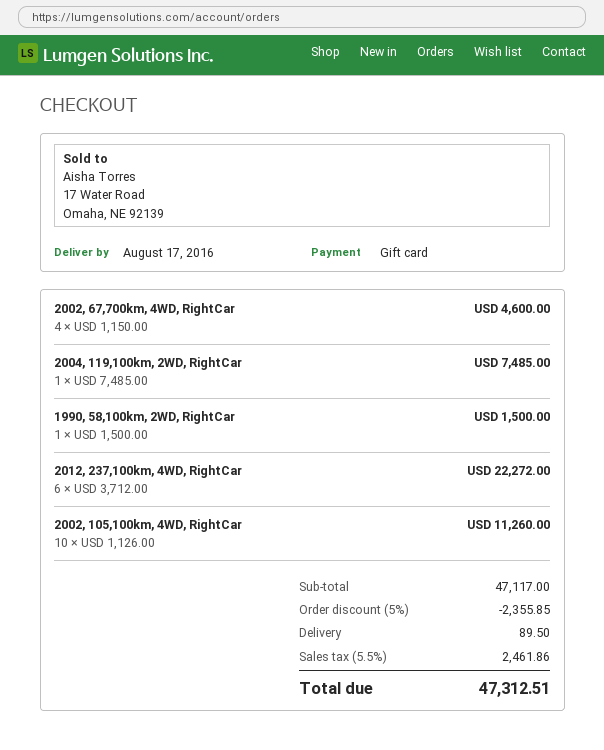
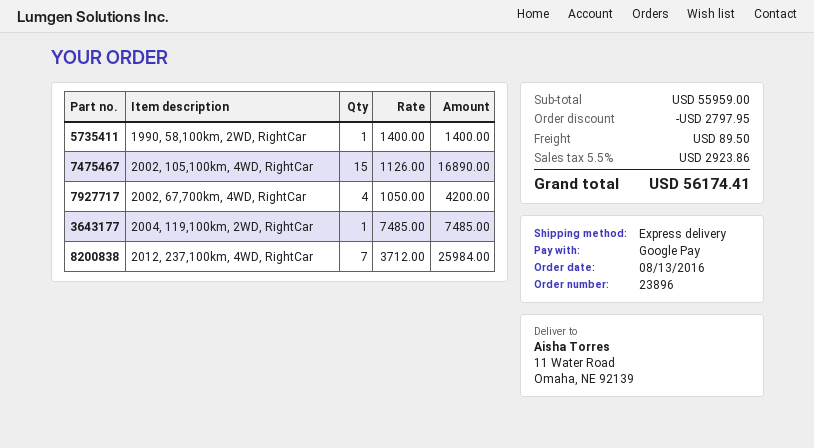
payment method: gift card -> Google Pay
2002, 67,700km, 4WD, RightCar: 4 x 1150.00 = 4600.00 -> 4 x 1050.00 = 4200.00
1990, 58,100km, 2WD, RightCar: 1 x 1500.00 = 1500.00 -> 1 x 1400.00 = 1400.00
2012, 237,100km, 4WD, RightCar: 6 x 3712.00 = 22272.00 -> 7 x 3712.00 = 25984.00
2002, 105,100km, 4WD, RightCar: 10 x 1126.00 = 11260.00 -> 15 x 1126.00 = 16890.00
subtotal: 47117.00 -> 55959.00
discount: 2355.85 -> 2797.95
tax: 5.5% = 2461.86 -> 5.5% = 2923.86
total: 47312.51 -> 56174.41

